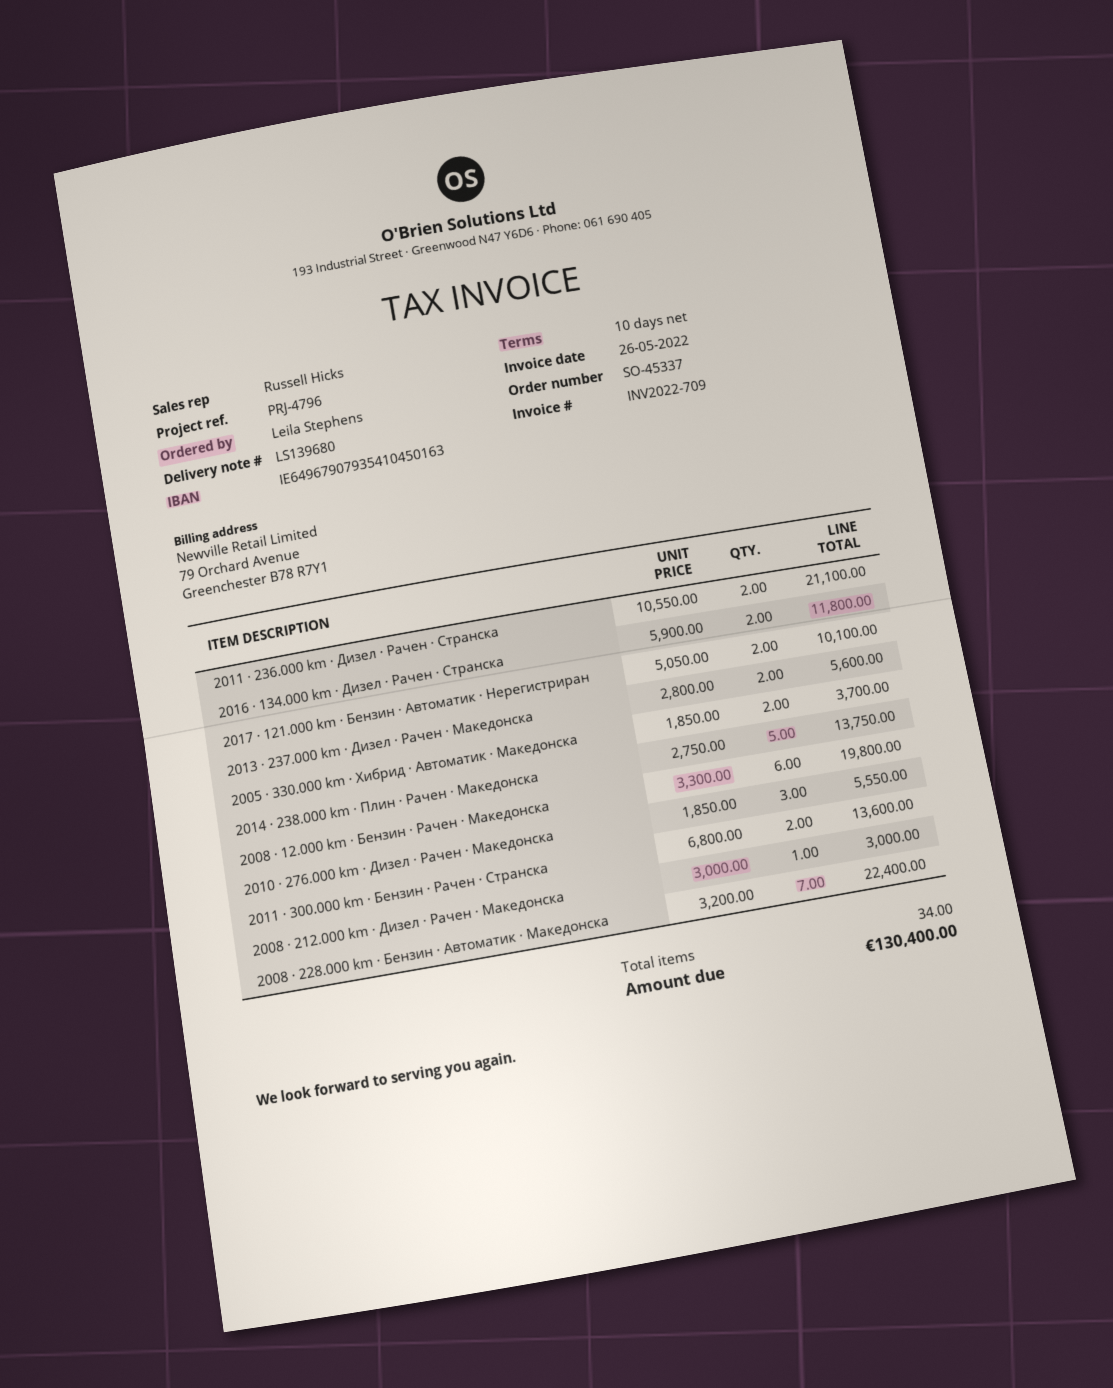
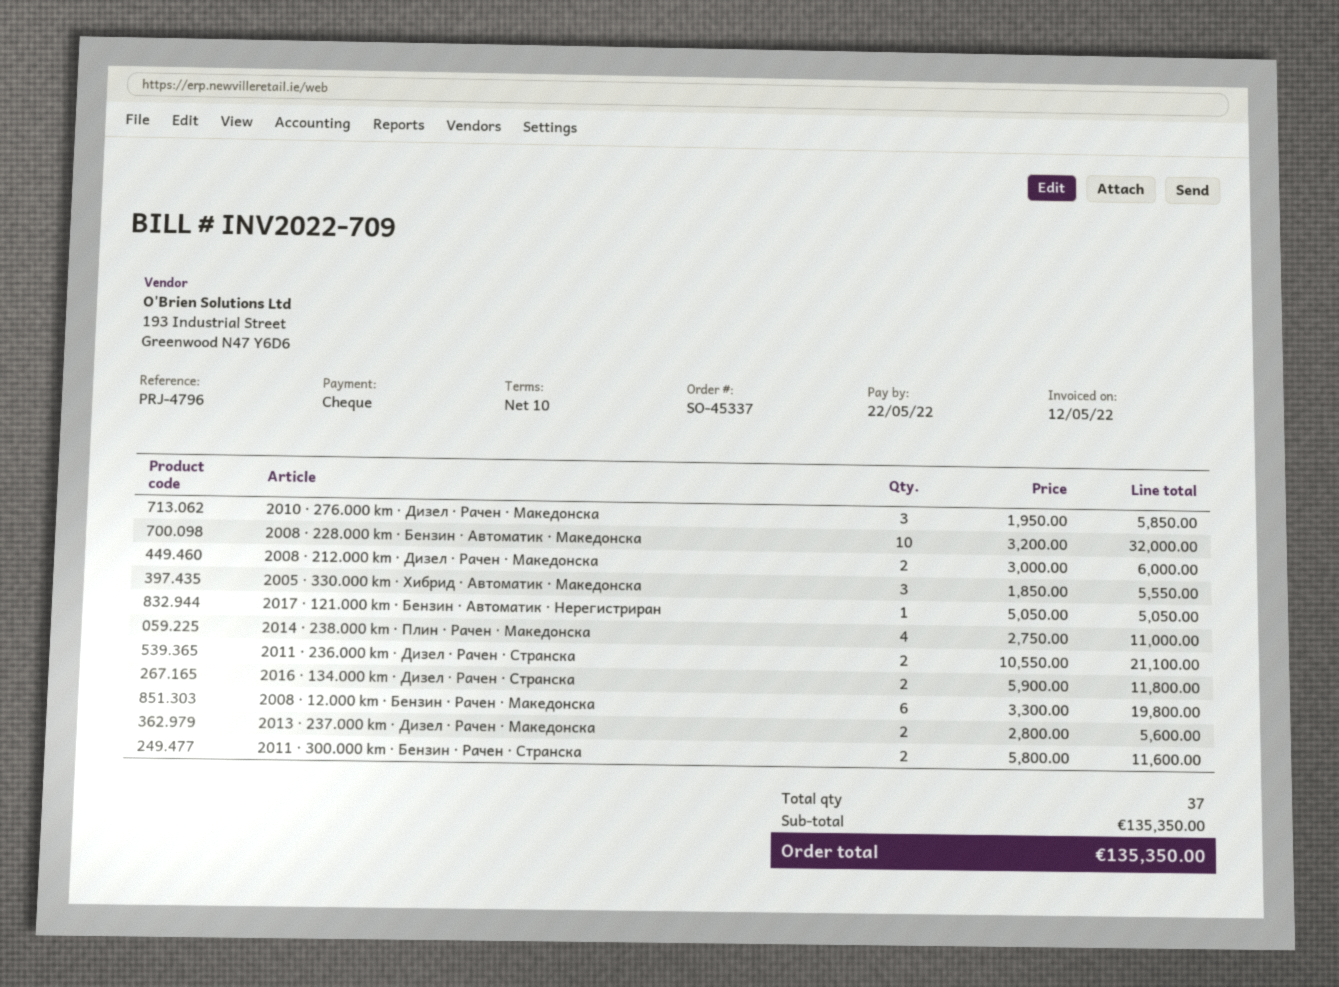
invoice date: 2022-05-26 -> 2022-05-12
2017 · 121.000 km · Бензин · Автоматик · Нерегистриран: 2 x 5050.00 = 10100.00 -> 1 x 5050.00 = 5050.00
2005 · 330.000 km · Хибрид · Автоматик · Македонска: 2 x 1850.00 = 3700.00 -> 3 x 1850.00 = 5550.00
2014 · 238.000 km · Плин · Рачен · Македонска: 5 x 2750.00 = 13750.00 -> 4 x 2750.00 = 11000.00
2010 · 276.000 km · Дизел · Рачен · Македонска: 3 x 1850.00 = 5550.00 -> 3 x 1950.00 = 5850.00
2011 · 300.000 km · Бензин · Рачен · Странска: 2 x 6800.00 = 13600.00 -> 2 x 5800.00 = 11600.00
2008 · 212.000 km · Дизел · Рачен · Македонска: 1 x 3000.00 = 3000.00 -> 2 x 3000.00 = 6000.00
2008 · 228.000 km · Бензин · Автоматик · Македонска: 7 x 3200.00 = 22400.00 -> 10 x 3200.00 = 32000.00
total quantity: 34 -> 37
total: 130400.00 -> 135350.00

